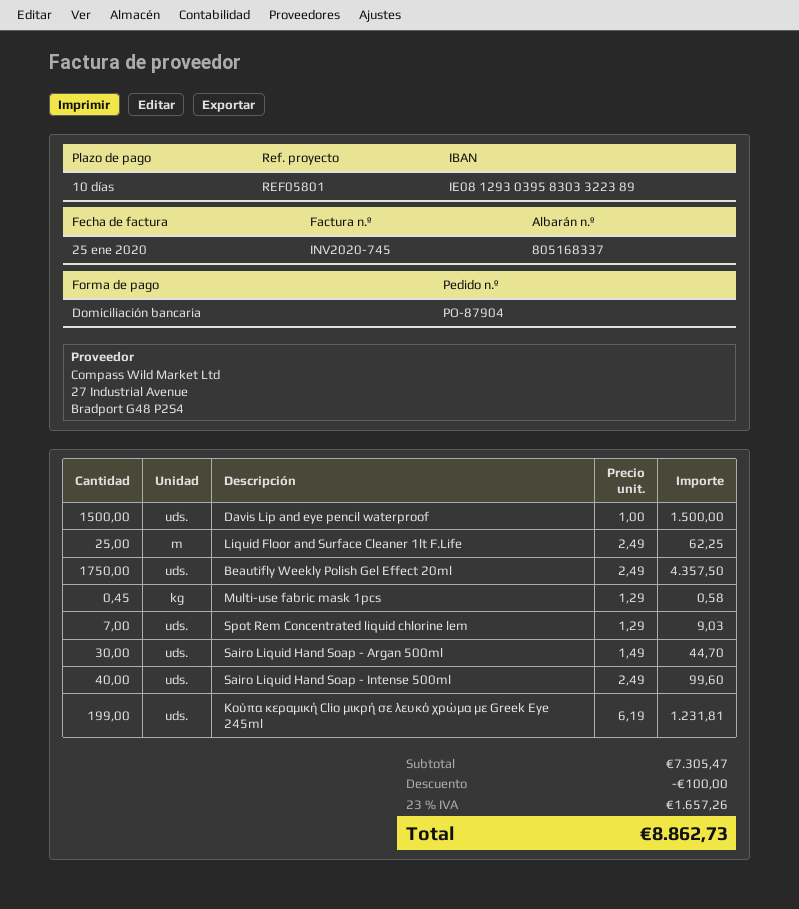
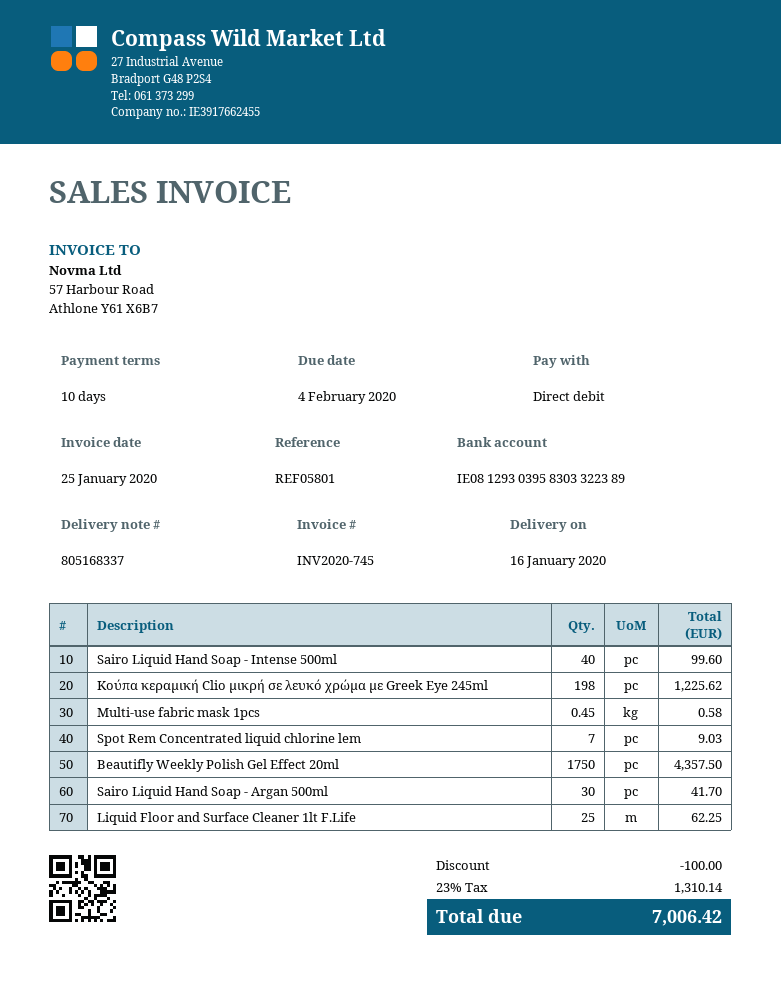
Davis Lip and eye pencil waterproof: 1500 for 1500.00 -> none
Sairo Liquid Hand Soap - Argan 500ml: 30 for 44.70 -> 30 for 41.70
Κούπα κεραμική Clio μικρή σε λευκό χρώμα με Greek Eye 245ml: 199 for 1231.81 -> 198 for 1225.62
tax: 23% = 1657.26 -> 23% = 1310.14
total: 8862.73 -> 7006.42

